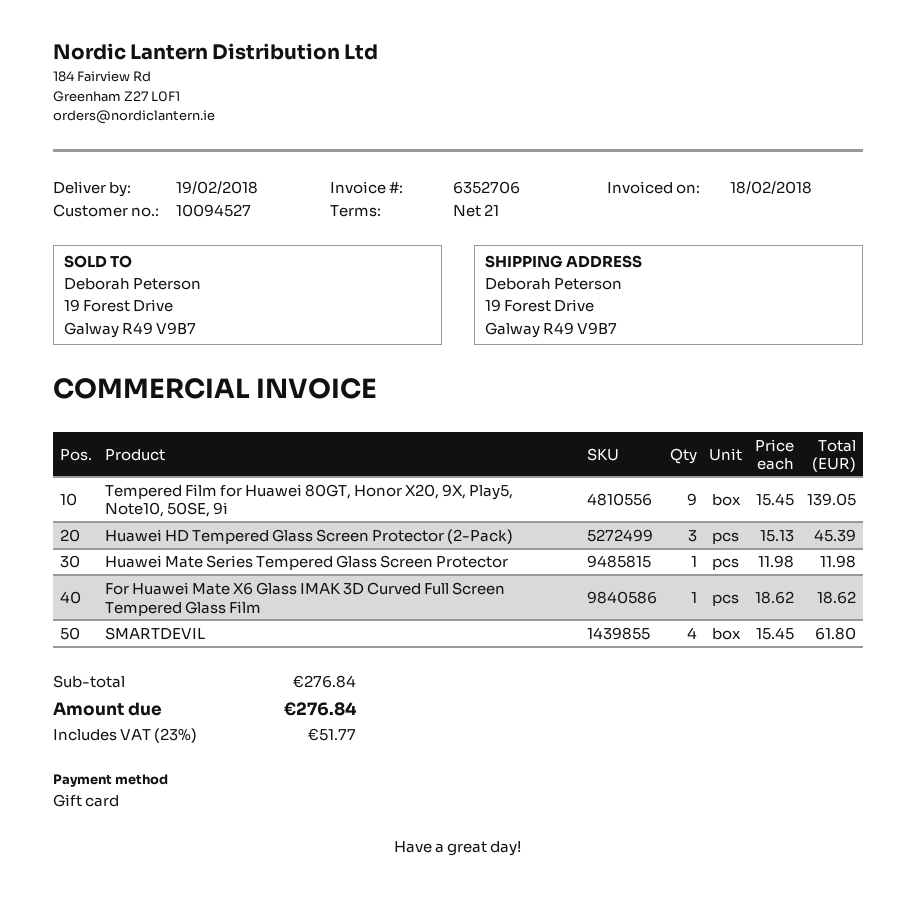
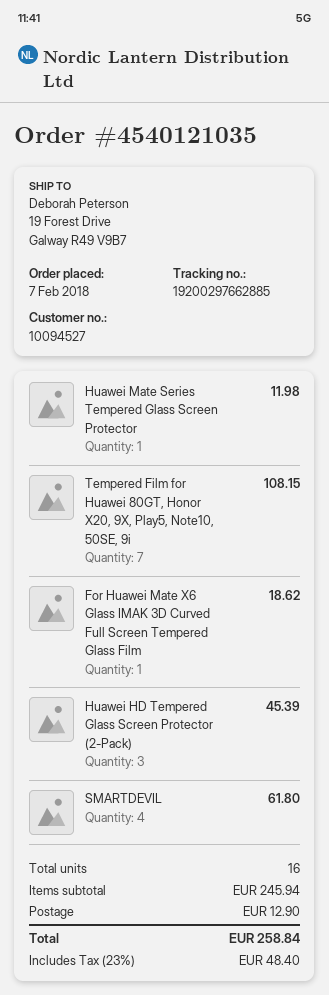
Tempered Film for Huawei 80GT, Honor X20, 9X, Play5, Note10, 50SE, 9i: 9 for 139.05 -> 7 for 108.15
subtotal: 276.84 -> 245.94
shipping: none -> 12.90
tax: 23% = 51.77 -> 23% = 48.40
total: 276.84 -> 258.84

